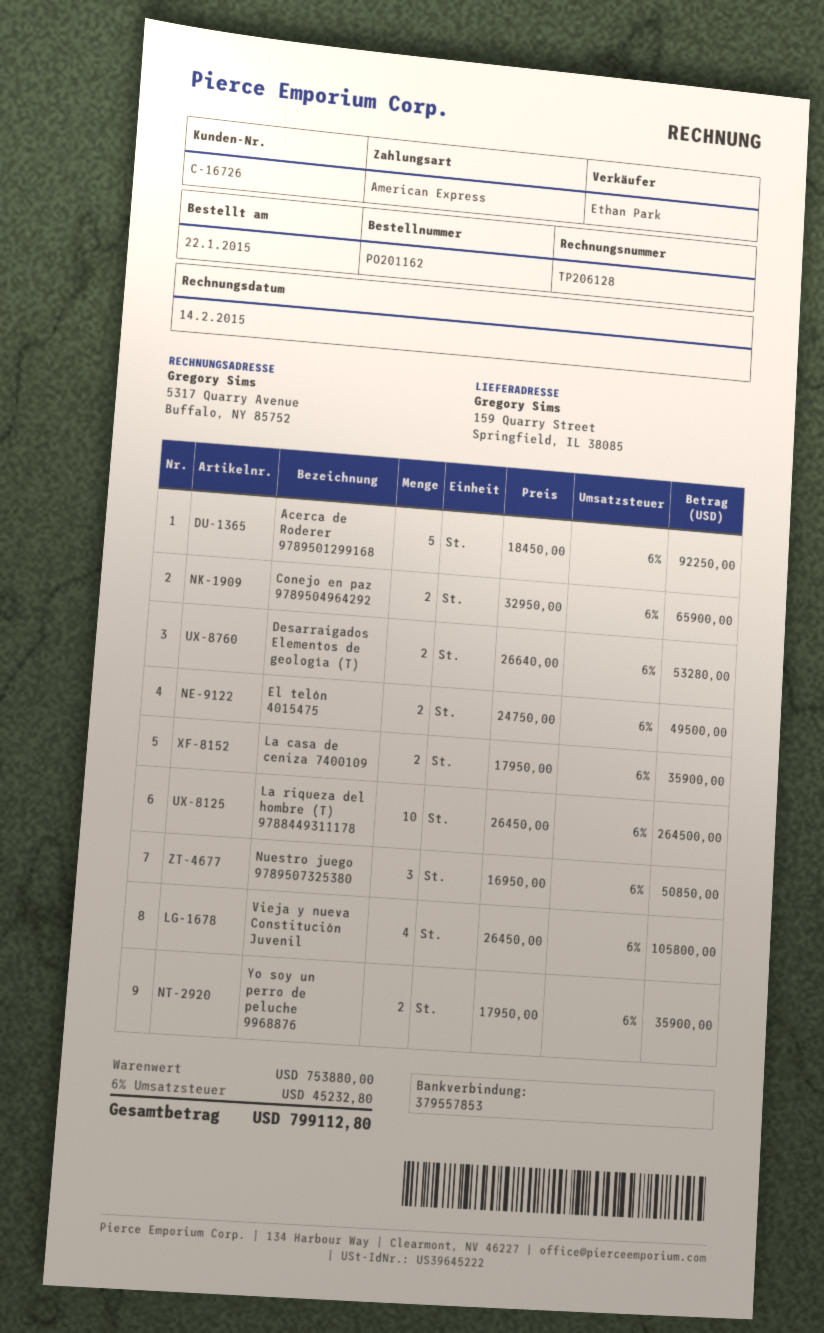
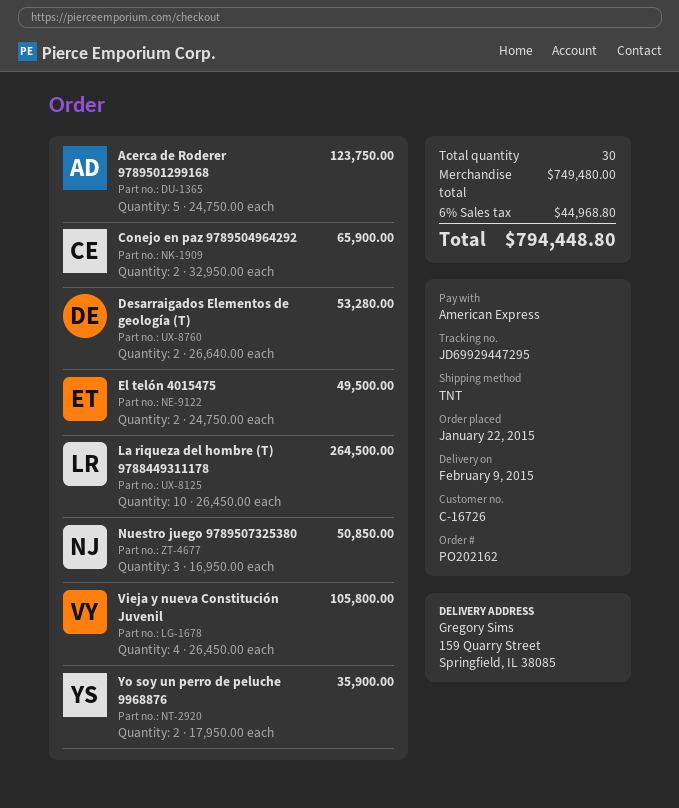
order number: PO201162 -> PO202162
Acerca de Roderer 9789501299168: 5 x 18450.00 = 92250.00 -> 5 x 24750.00 = 123750.00
La casa de ceniza 7400109: 2 x 17950.00 = 35900.00 -> none
subtotal: 753880.00 -> 749480.00
tax: 6% = 45232.80 -> 6% = 44968.80
total: 799112.80 -> 794448.80

